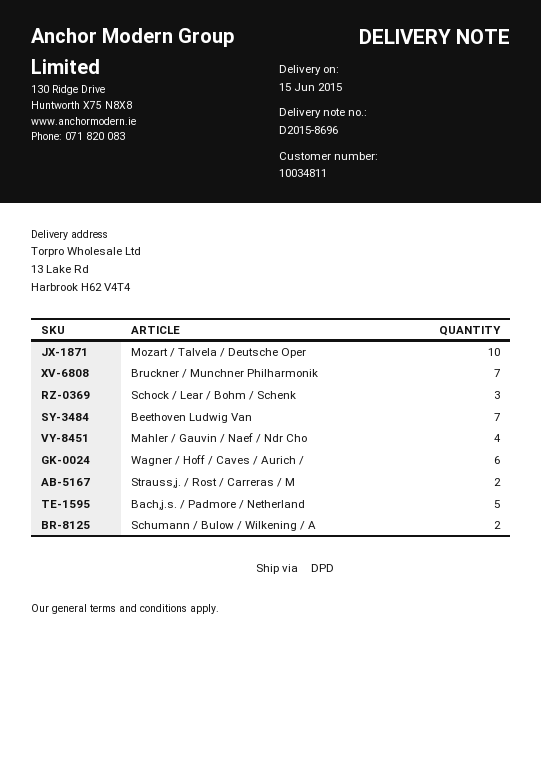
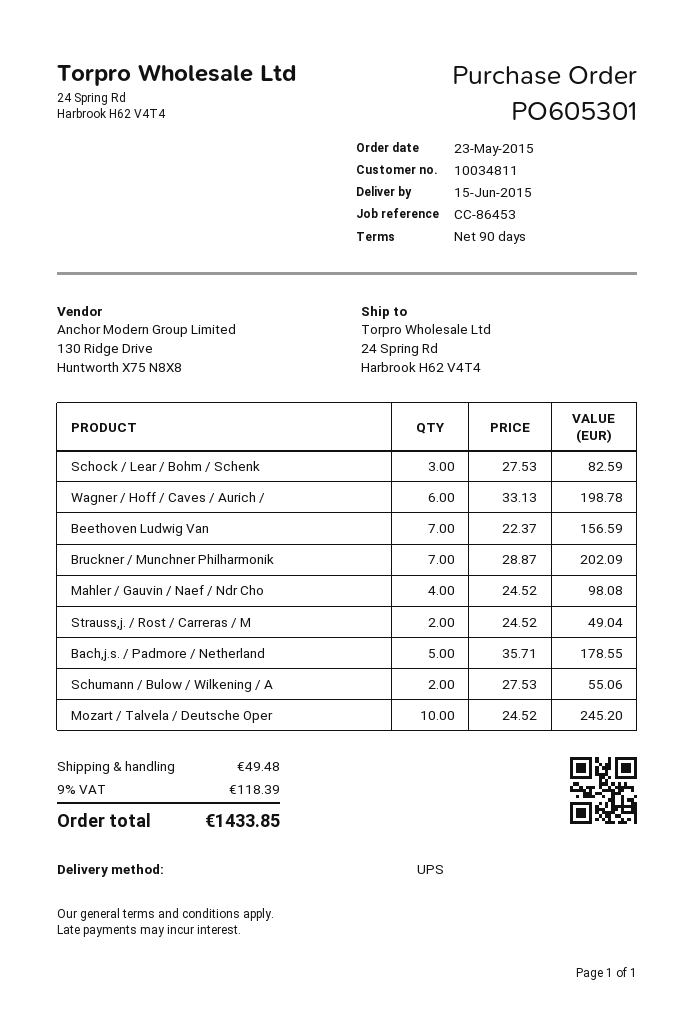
shipping method: DPD -> UPS
ship to: 13 Lake Rd, Harbrook H62 V4T4 -> 24 Spring Rd, Harbrook H62 V4T4

